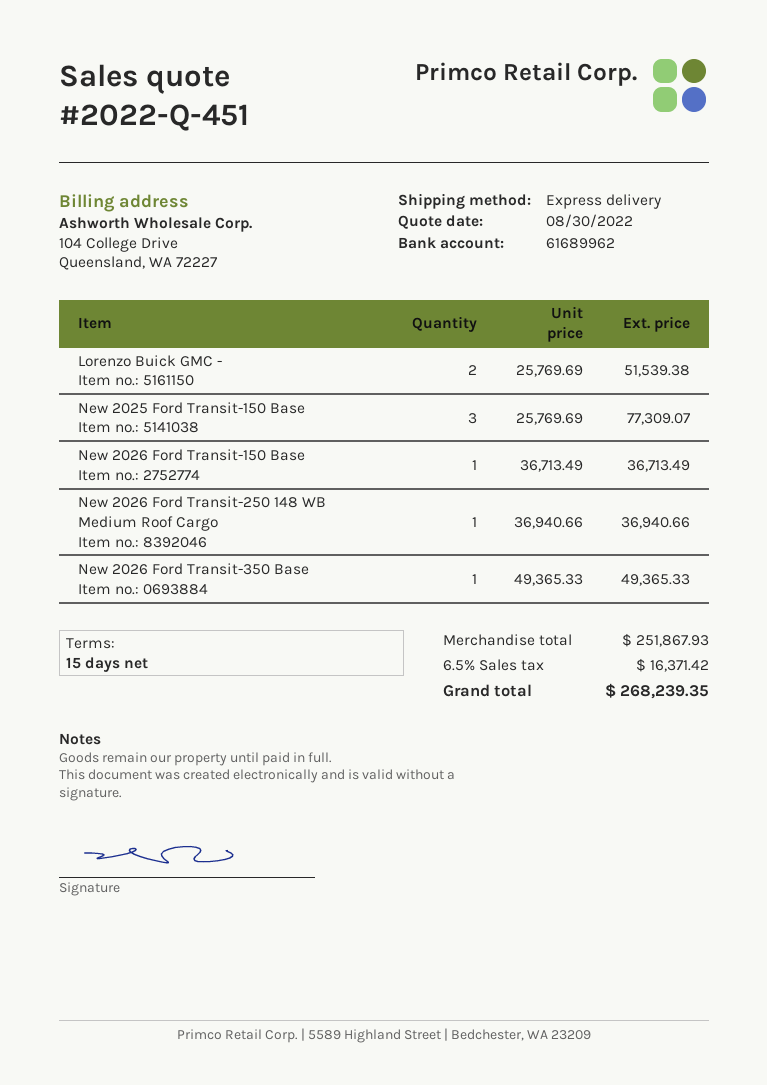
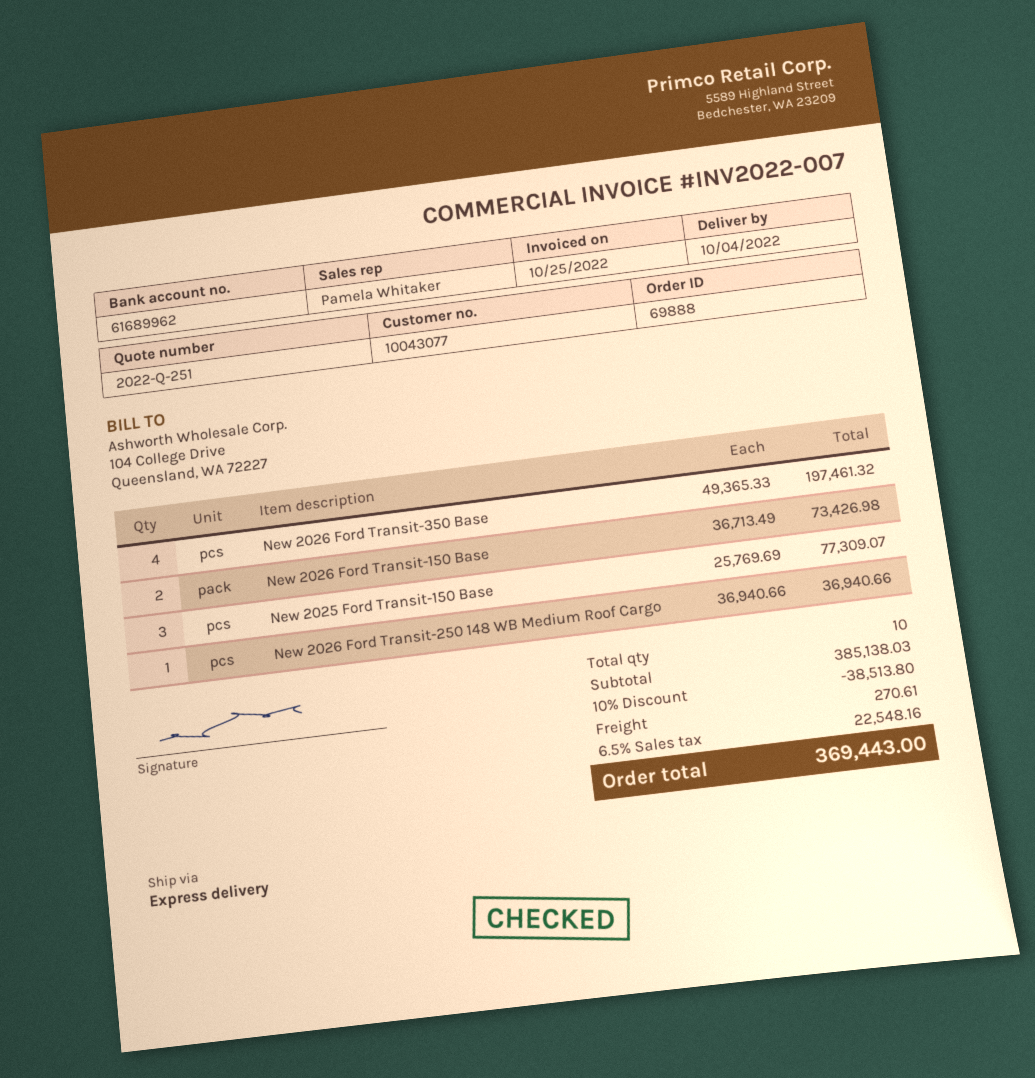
quote number: 2022-Q-451 -> 2022-Q-251
Lorenzo Buick GMC -: 2 x 25769.69 = 51539.38 -> none
New 2026 Ford Transit-150 Base: 1 x 36713.49 = 36713.49 -> 2 x 36713.49 = 73426.98
New 2026 Ford Transit-350 Base: 1 x 49365.33 = 49365.33 -> 4 x 49365.33 = 197461.32
subtotal: 251867.93 -> 385138.03
discount: none -> 10% = 38513.80
shipping: none -> 270.61
tax: 6.5% = 16371.42 -> 6.5% = 22548.16
total: 268239.35 -> 369443.00

